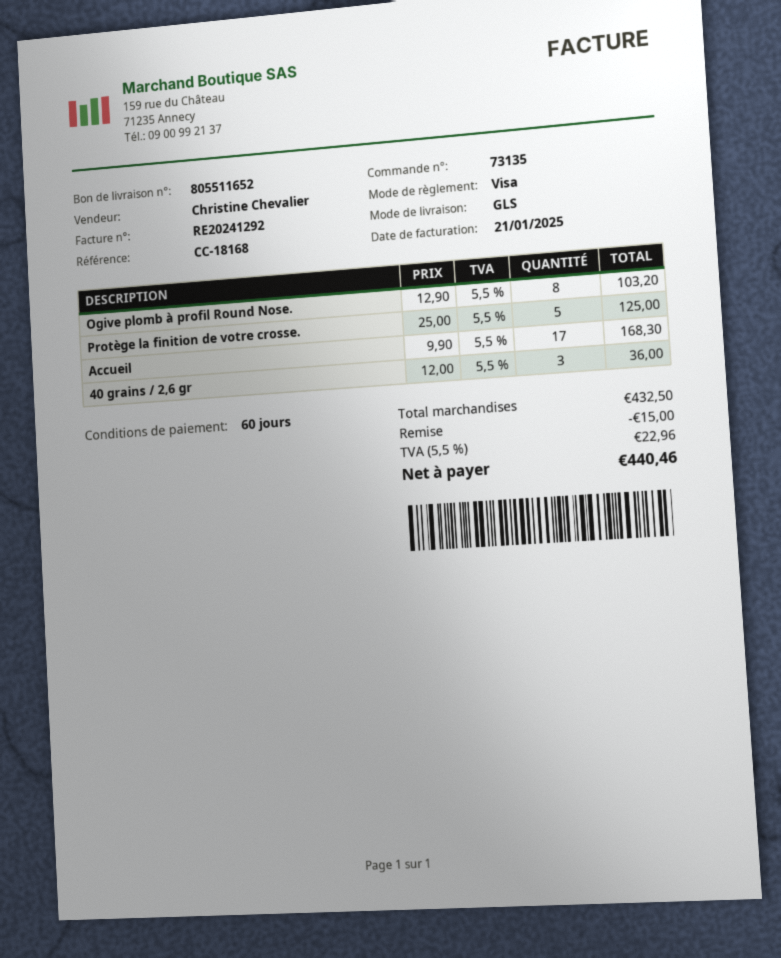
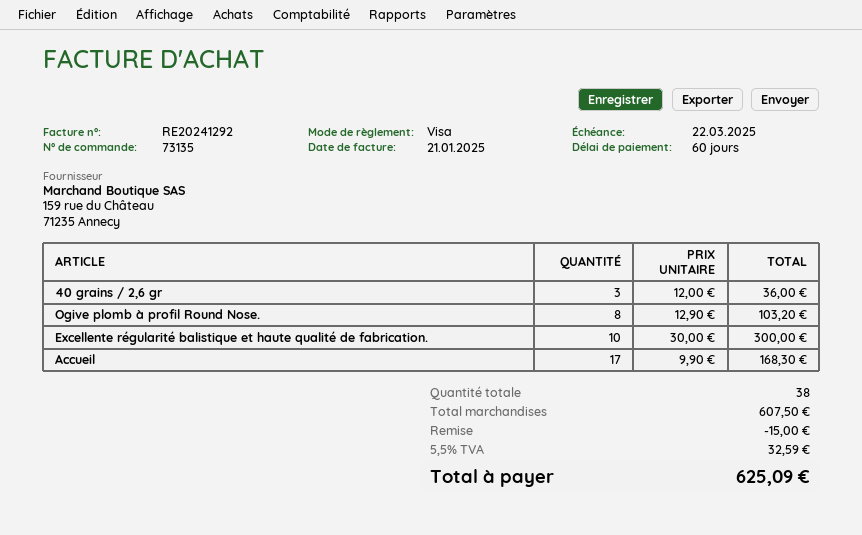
Protège la finition de votre crosse.: 5 x 25.00 = 125.00 -> none
Excellente régularité balistique et haute qualité de fabrication.: none -> 10 x 30.00 = 300.00
subtotal: 432.50 -> 607.50
tax: 5.5% = 22.96 -> 5.5% = 32.59
total: 440.46 -> 625.09

